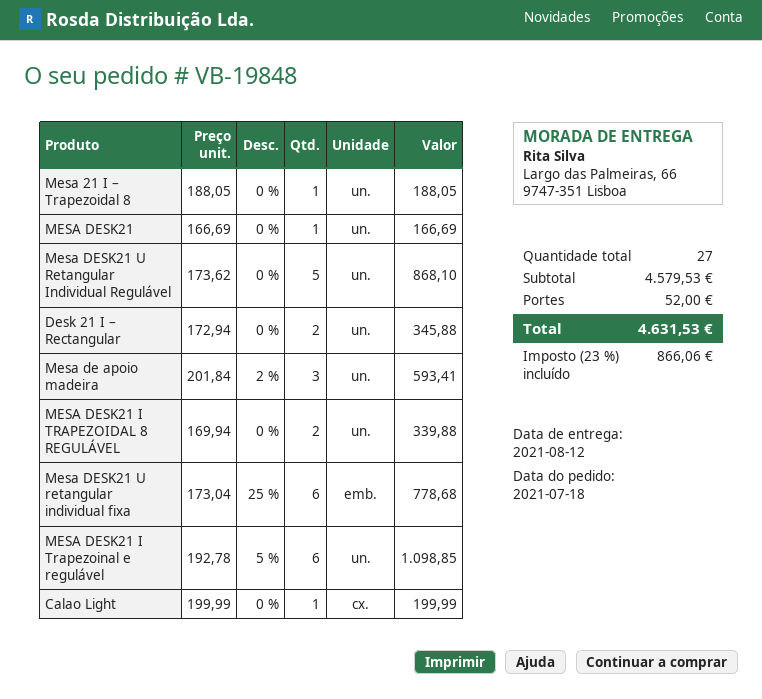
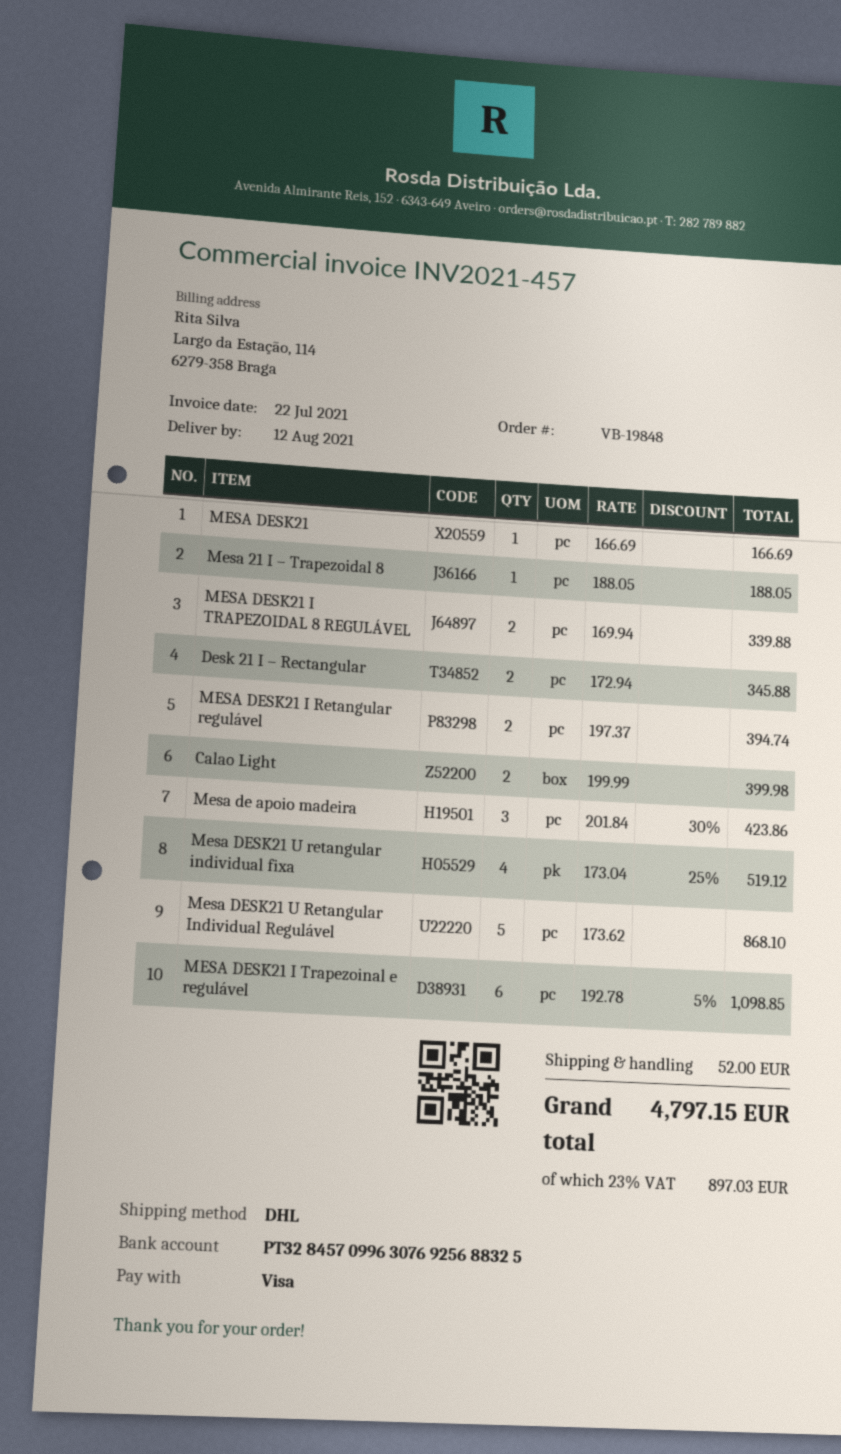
Mesa de apoio madeira: 3 x 201.84 - 2% = 593.41 -> 3 x 201.84 - 30% = 423.86
Mesa DESK21 U retangular individual fixa: 6 x 173.04 - 25% = 778.68 -> 4 x 173.04 - 25% = 519.12
Calao Light: 1 x 199.99 = 199.99 -> 2 x 199.99 = 399.98
MESA DESK21 I Retangular regulável: none -> 2 x 197.37 = 394.74
tax: 23% = 866.06 -> 23% = 897.03
total: 4631.53 -> 4797.15

